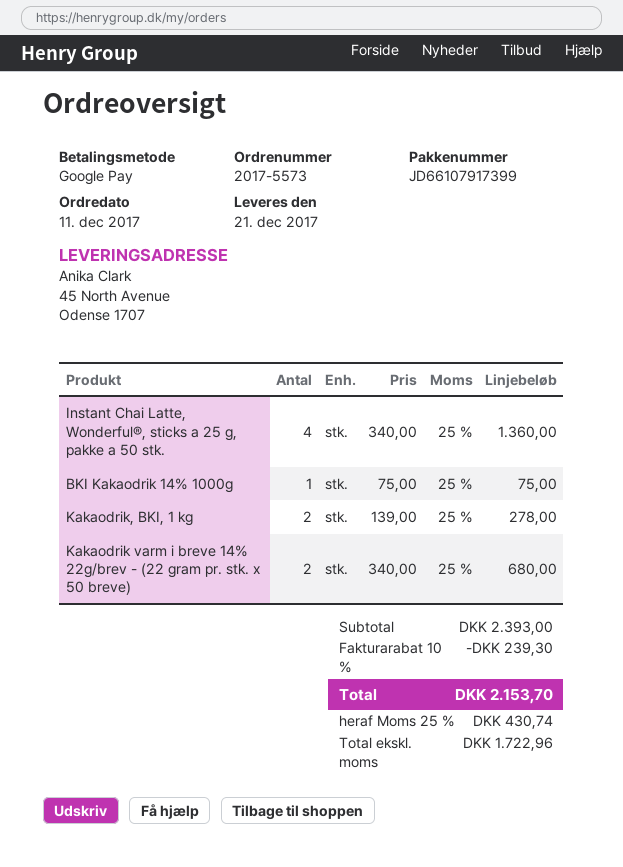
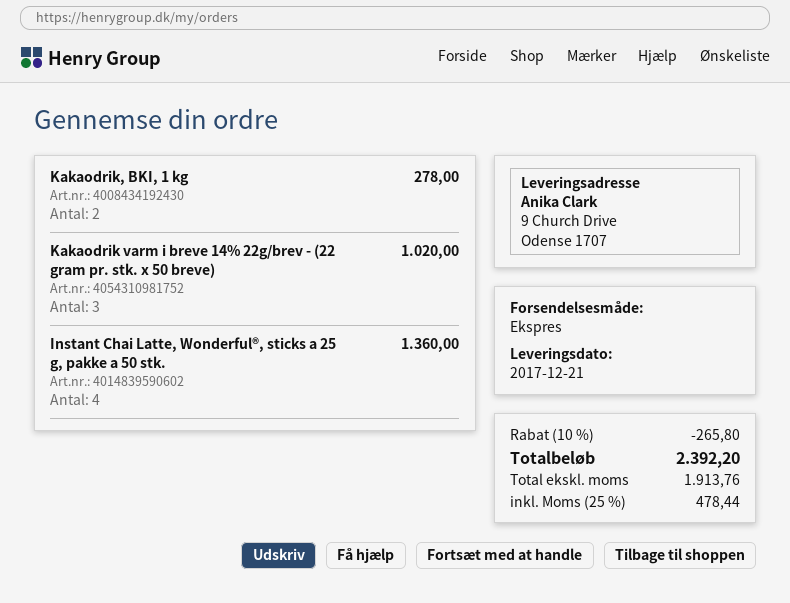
ship to: 45 North Avenue, Odense 1707 -> 9 Church Drive, Odense 1707
BKI Kakaodrik 14% 1000g: 1 for 75.00 -> none
Kakaodrik varm i breve 14% 22g/brev - (22 gram pr. stk. x 50 breve): 2 for 680.00 -> 3 for 1020.00
discount: 10% = 239.30 -> 10% = 265.80
net: 1722.96 -> 1913.76
tax: 25% = 430.74 -> 25% = 478.44
total: 2153.70 -> 2392.20

